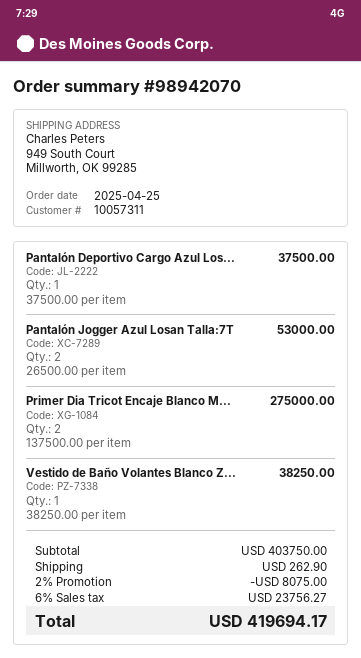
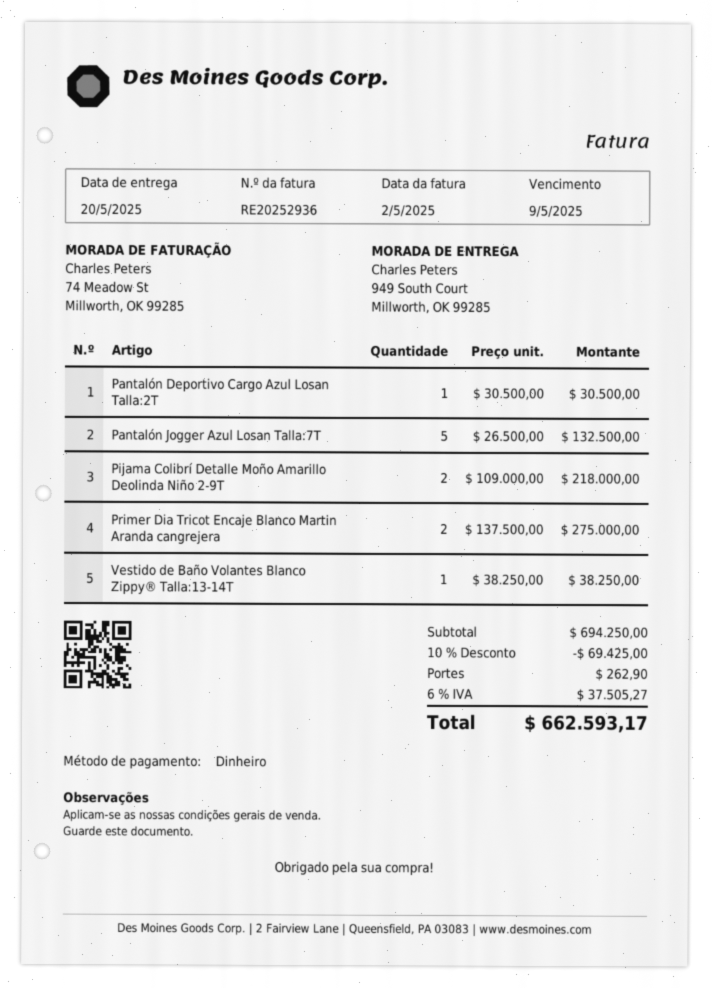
Pantalón Deportivo Cargo Azul Los...: 1 x 37500.00 = 37500.00 -> 1 x 30500.00 = 30500.00
Pantalón Jogger Azul Losan Talla:7T: 2 x 26500.00 = 53000.00 -> 5 x 26500.00 = 132500.00
Pijama Colibrí Detalle Moño Amarillo Deolinda Niño 2-9T: none -> 2 x 109000.00 = 218000.00
subtotal: 403750.00 -> 694250.00
discount: 2% = 8075.00 -> 10% = 69425.00
tax: 6% = 23756.27 -> 6% = 37505.27
total: 419694.17 -> 662593.17

